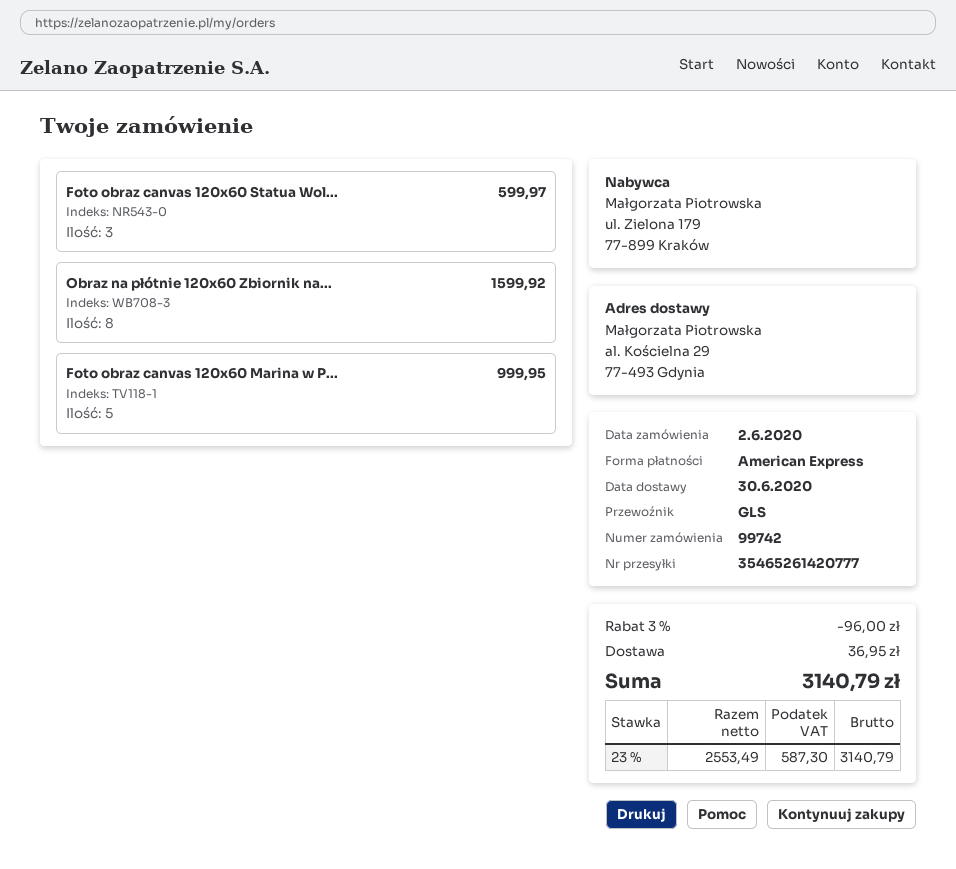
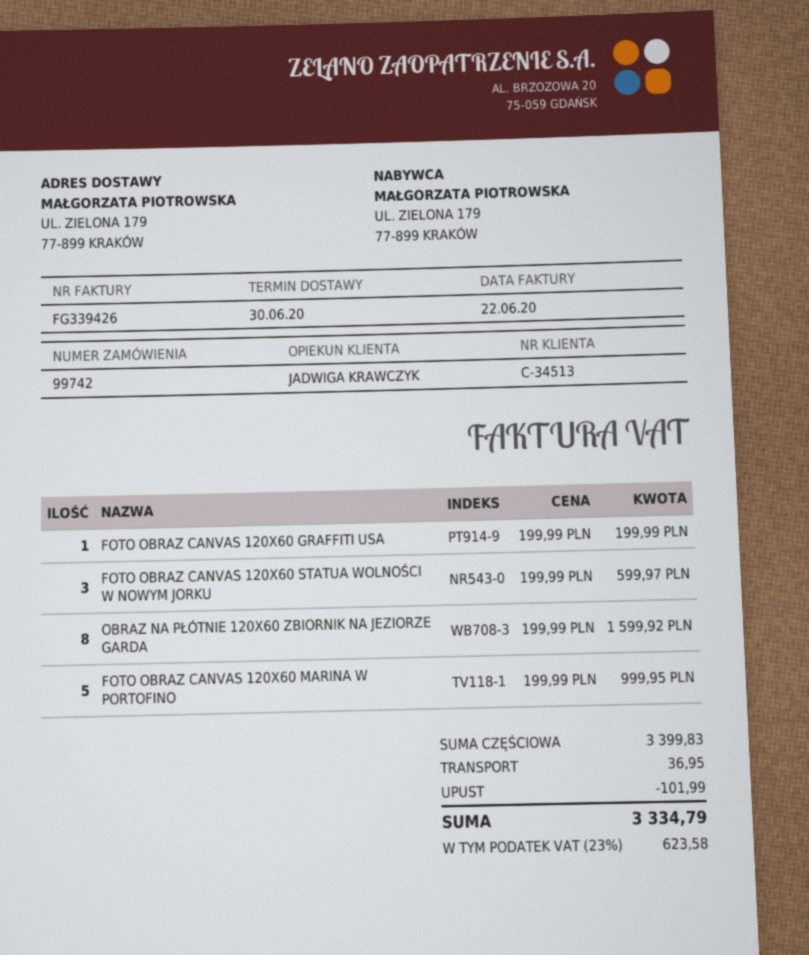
ship to: al. Kościelna 29, 77-493 Gdynia -> UL. ZIELONA 179, 77-899 KRAKÓW
FOTO OBRAZ CANVAS 120X60 GRAFFITI USA: none -> 1 for 199.99
discount: 96.00 -> 101.99
tax: 23% = 587.30 -> 23% = 623.58
total: 3140.79 -> 3334.79

